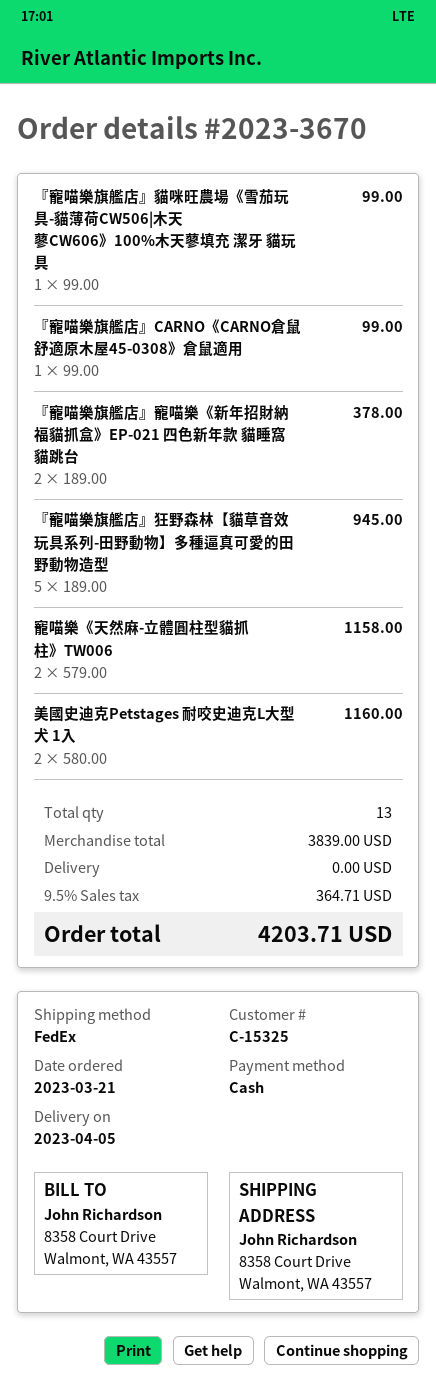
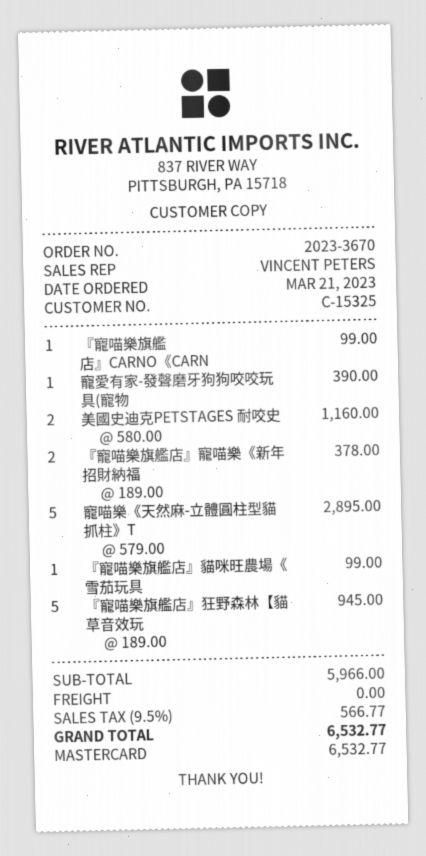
payment method: cash -> Mastercard
寵喵樂《天然麻-立體圓柱型貓抓柱》TW006: 2 x 579.00 = 1158.00 -> 5 x 579.00 = 2895.00
寵愛有家-發聲磨牙狗狗咬咬玩具(寵物: none -> 1 x 390.00 = 390.00
subtotal: 3839.00 -> 5966.00
tax: 9.5% = 364.71 -> 9.5% = 566.77
total: 4203.71 -> 6532.77

